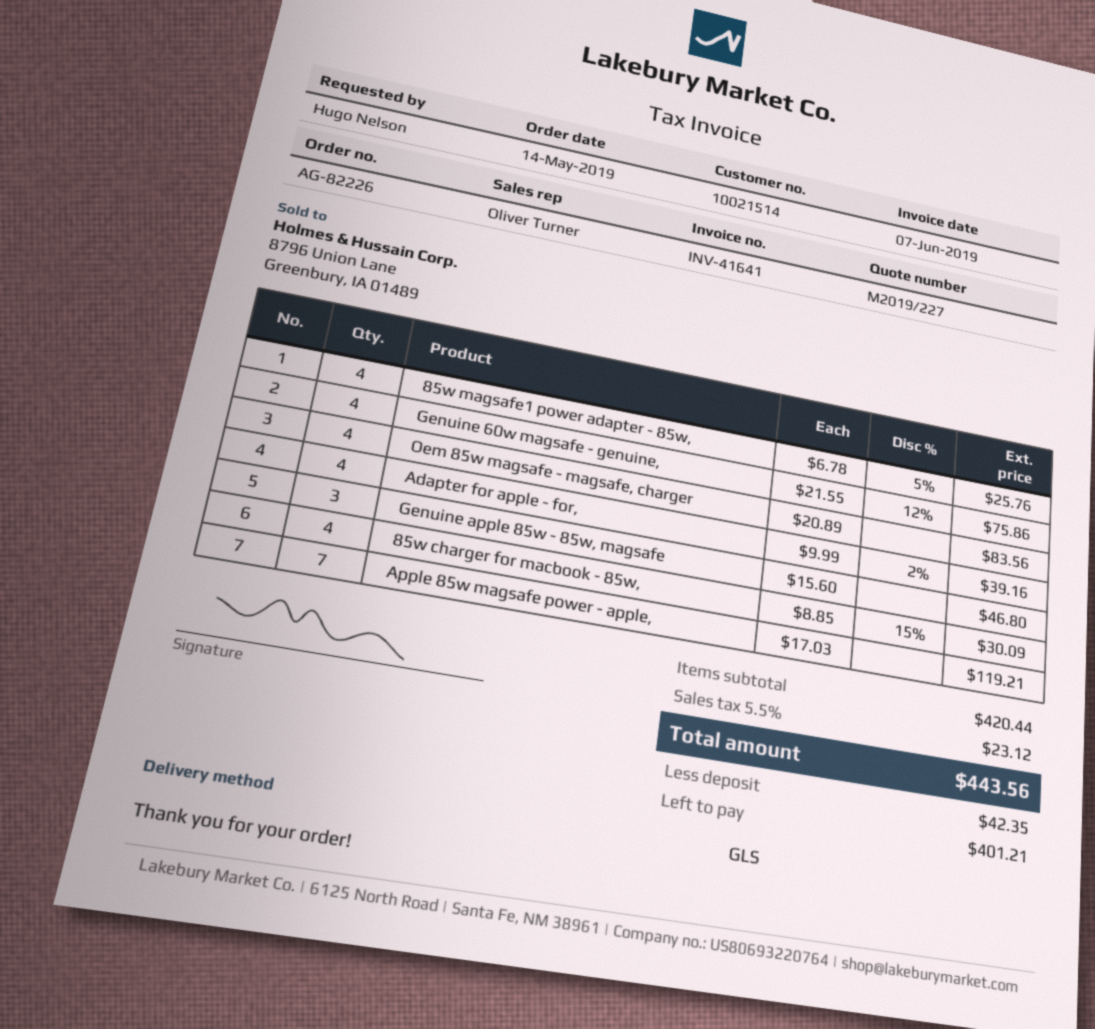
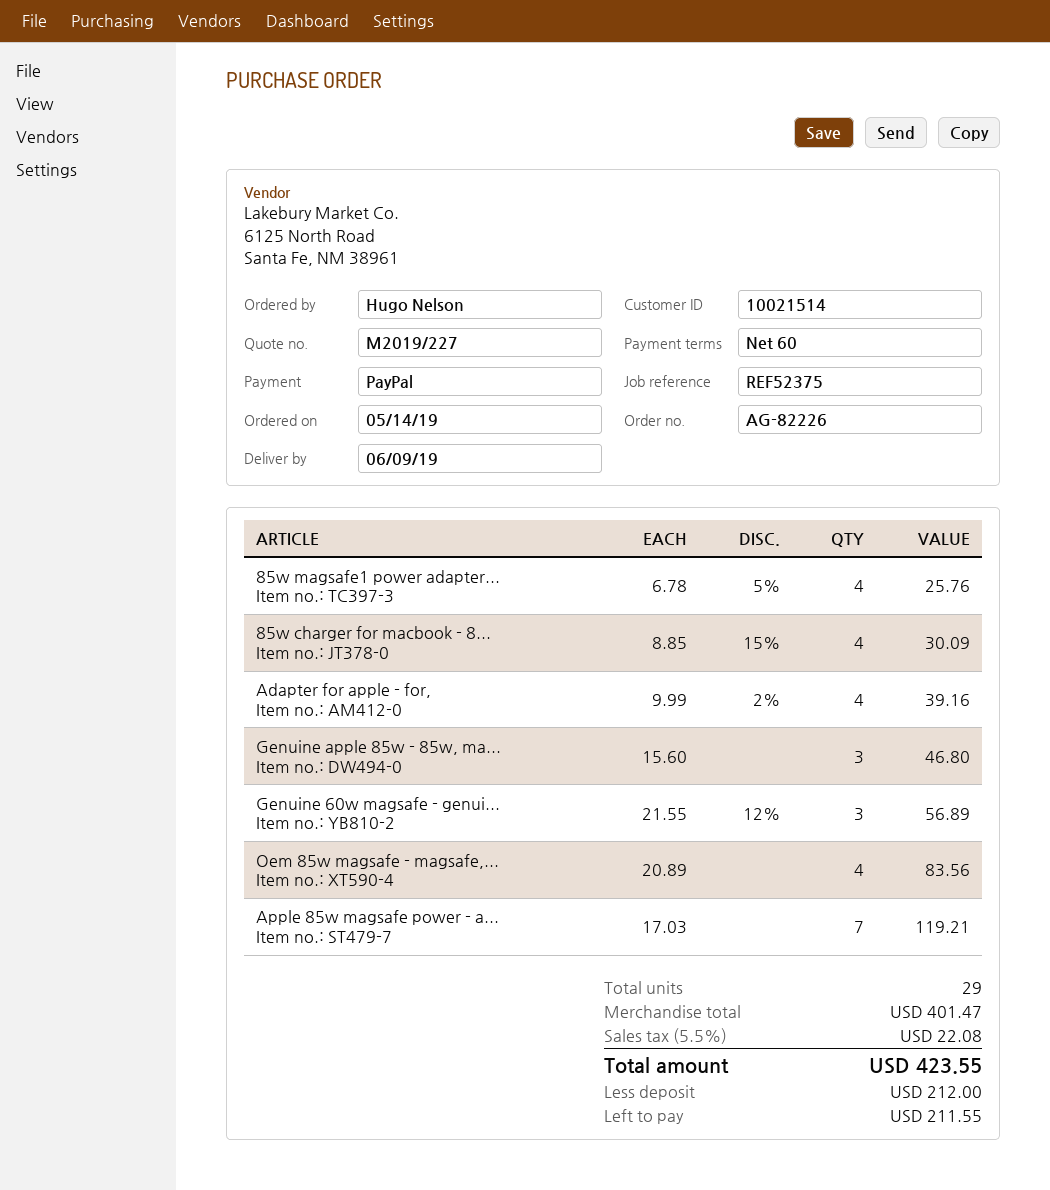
Genuine 60w magsafe - genuine,: 4 x 21.55 - 12% = 75.86 -> 3 x 21.55 - 12% = 56.89
subtotal: 420.44 -> 401.47
tax: 5.5% = 23.12 -> 5.5% = 22.08
total: 443.56 -> 423.55
deposit: 42.35 -> 212.00
balance: 401.21 -> 211.55

